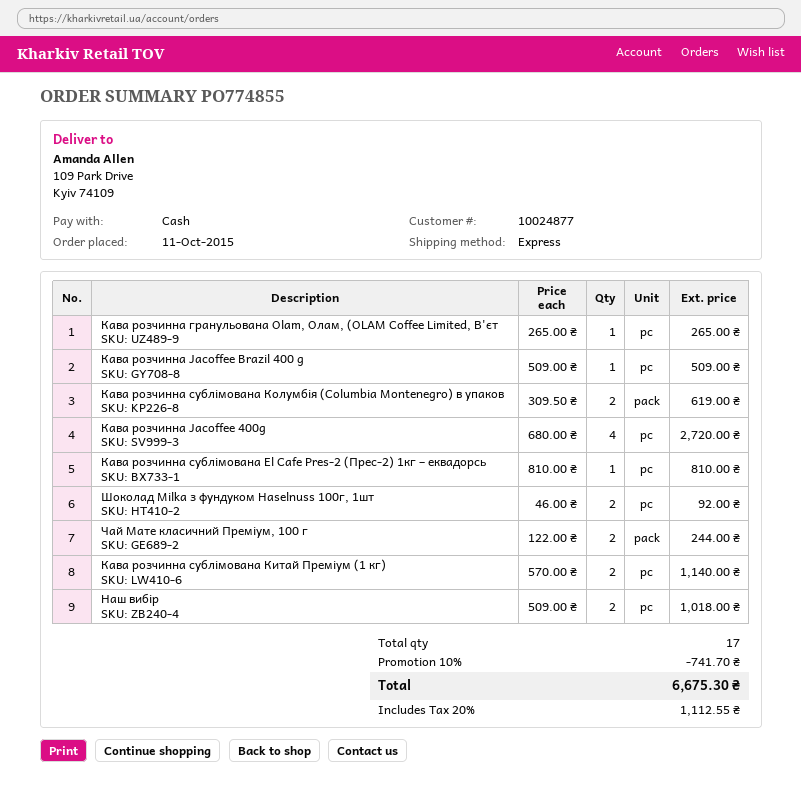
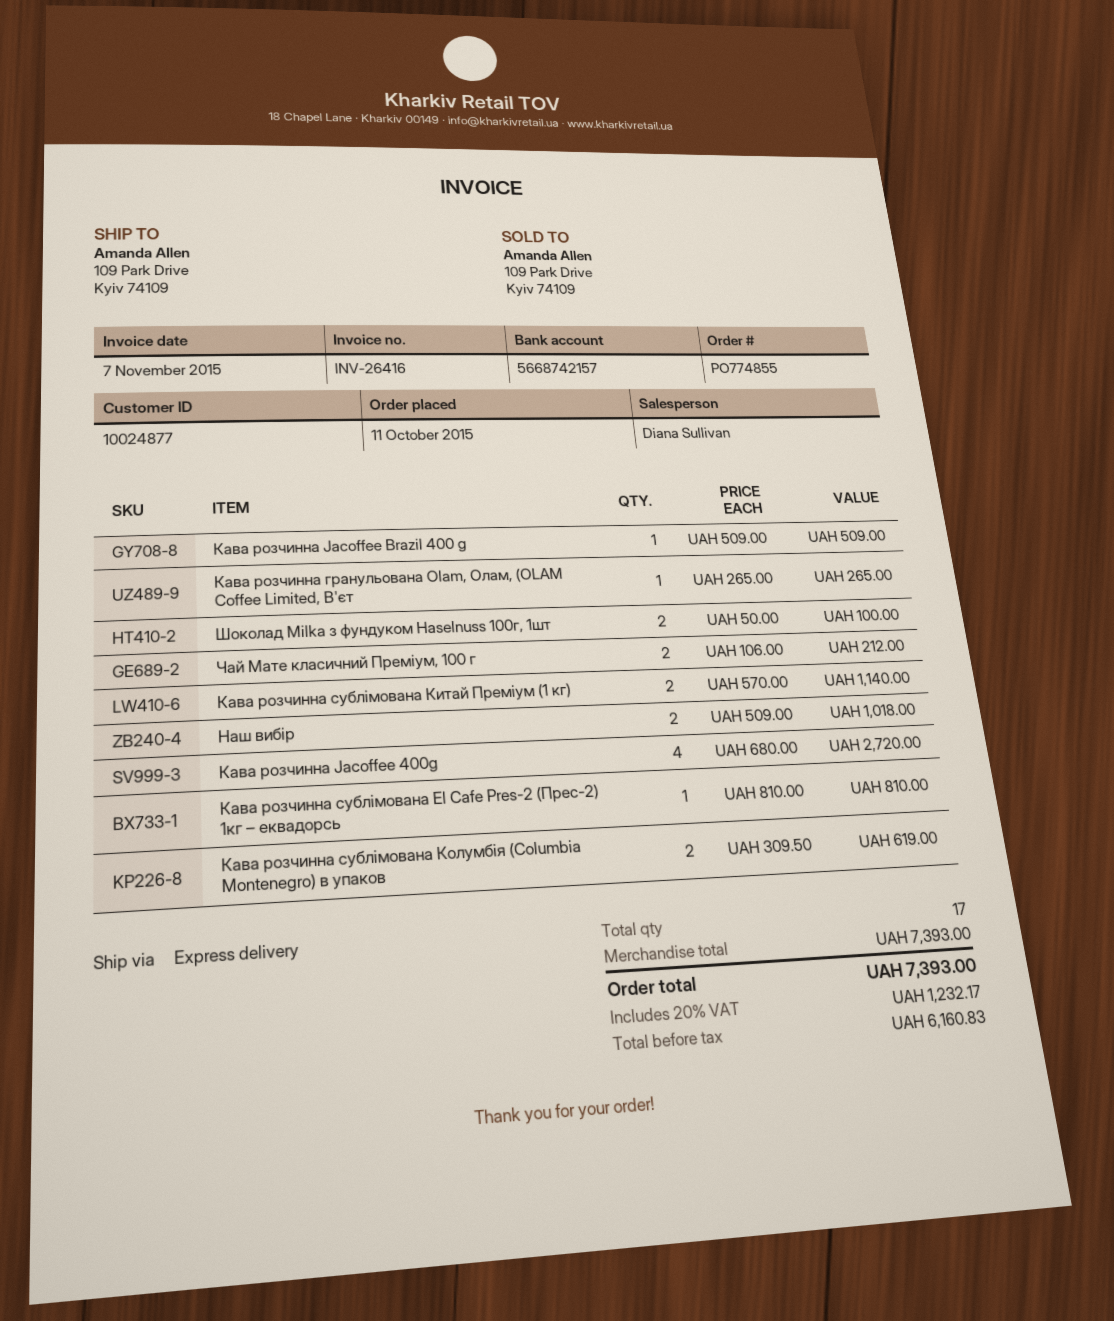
Шоколад Milka з фундуком Haselnuss 100г, 1шт: 2 x 46.00 = 92.00 -> 2 x 50.00 = 100.00
Чай Мате класичний Преміум, 100 г: 2 x 122.00 = 244.00 -> 2 x 106.00 = 212.00
discount: 10% = 741.70 -> none
tax: 20% = 1112.55 -> 20% = 1232.17
total: 6675.30 -> 7393.00

